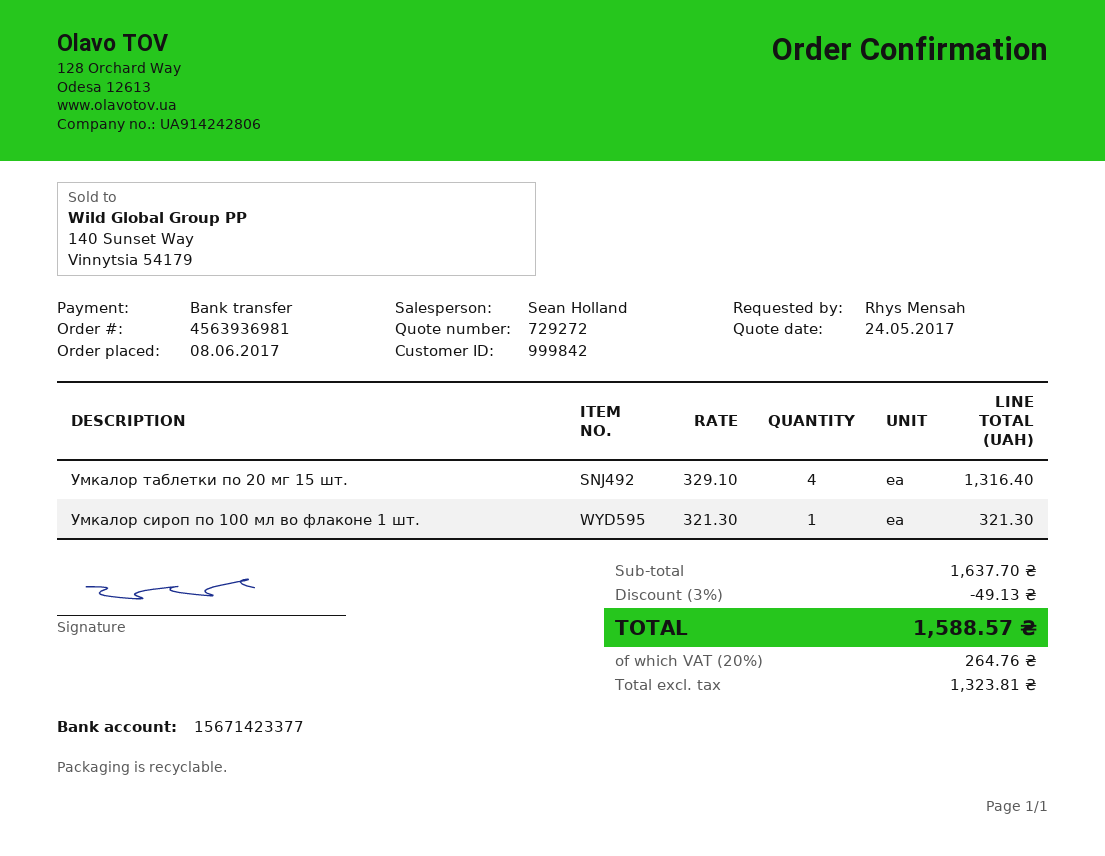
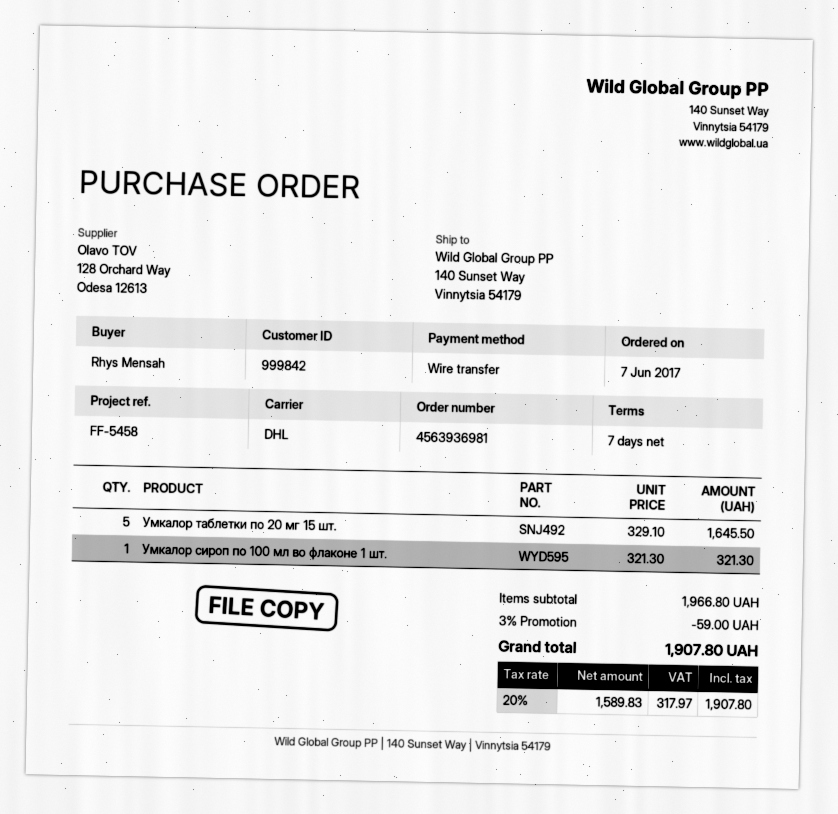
order date: 2017-06-08 -> 2017-06-07
Умкалор таблетки по 20 мг 15 шт.: 4 x 329.10 = 1316.40 -> 5 x 329.10 = 1645.50
subtotal: 1637.70 -> 1966.80
discount: 3% = 49.13 -> 3% = 59.00
net: 1323.81 -> 1589.83
tax: 20% = 264.76 -> 20% = 317.97
total: 1588.57 -> 1907.80

